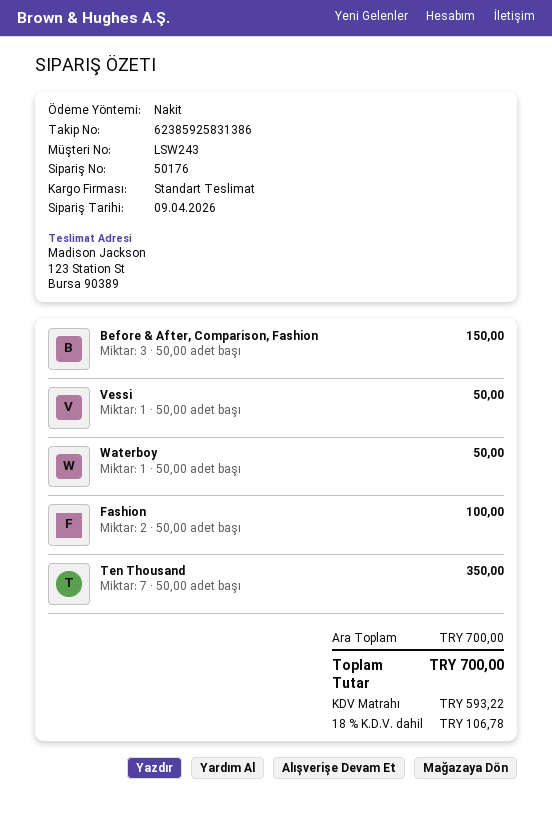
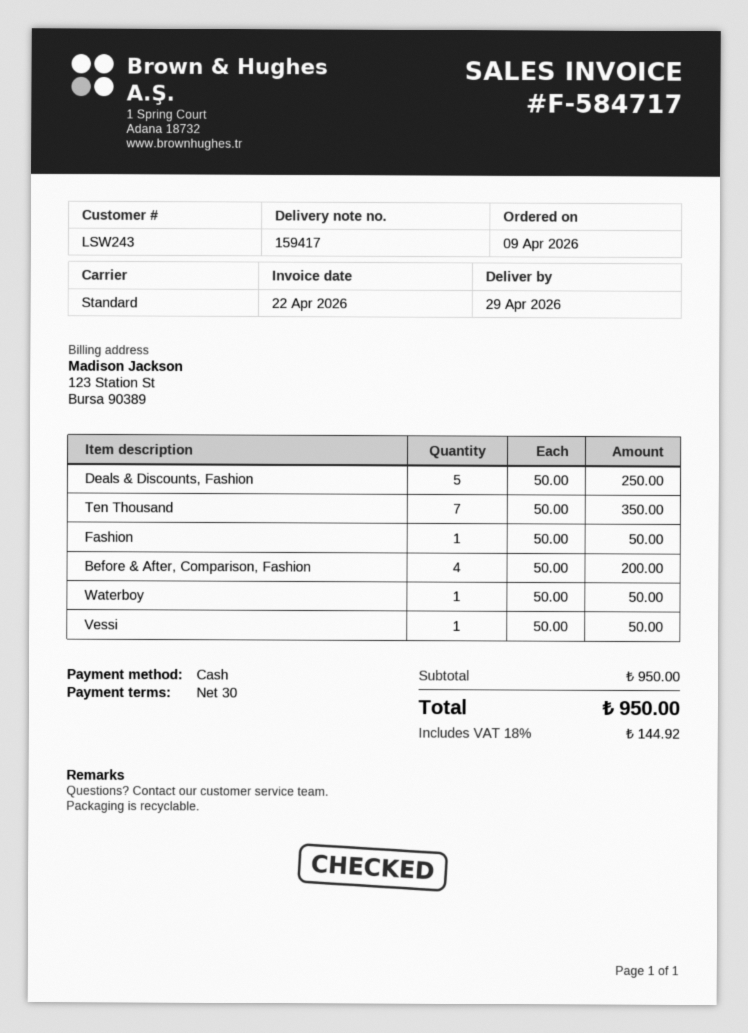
Before & After, Comparison, Fashion: 3 x 50.00 = 150.00 -> 4 x 50.00 = 200.00
Fashion: 2 x 50.00 = 100.00 -> 1 x 50.00 = 50.00
Deals & Discounts, Fashion: none -> 5 x 50.00 = 250.00
subtotal: 700.00 -> 950.00
tax: 18% = 106.78 -> 18% = 144.92
total: 700.00 -> 950.00

